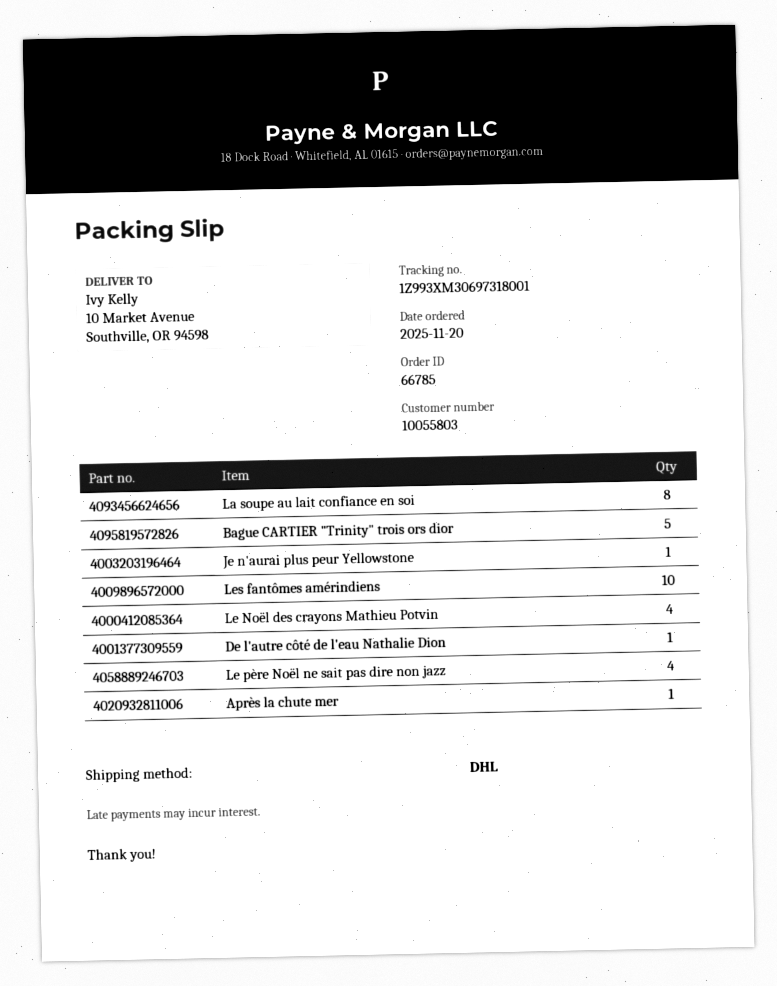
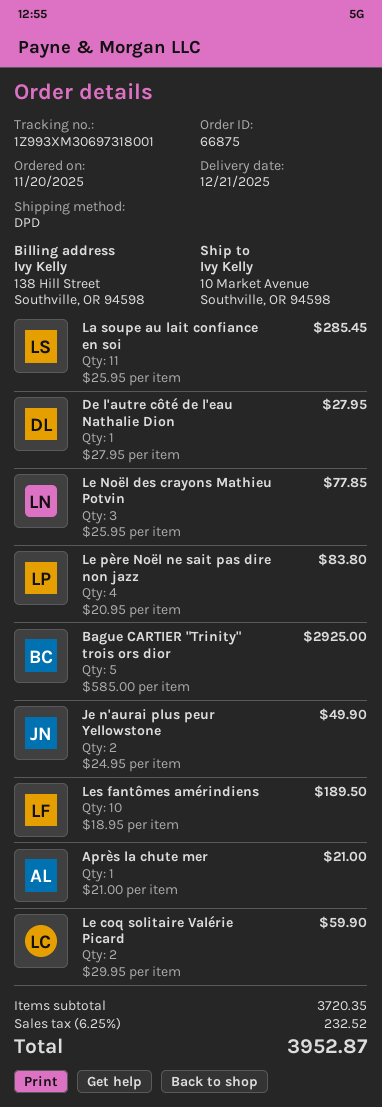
order number: 66785 -> 66875
shipping method: DHL -> DPD
La soupe au lait confiance en soi: 8 -> 11
Je n'aurai plus peur Yellowstone: 1 -> 2
Le Noël des crayons Mathieu Potvin: 4 -> 3
Le coq solitaire Valérie Picard: none -> 2

